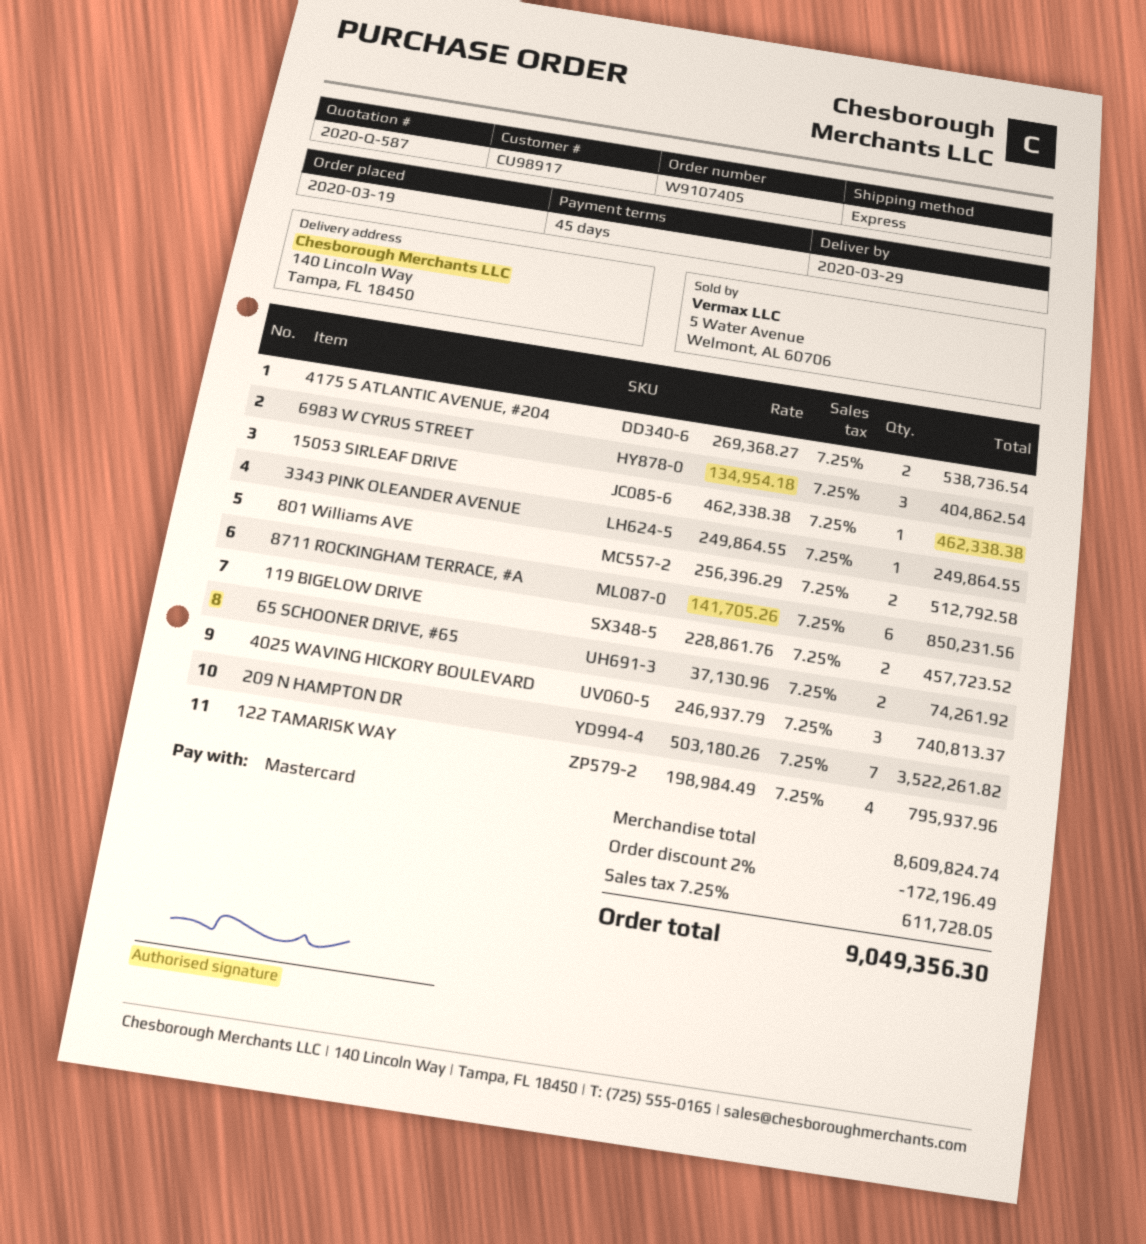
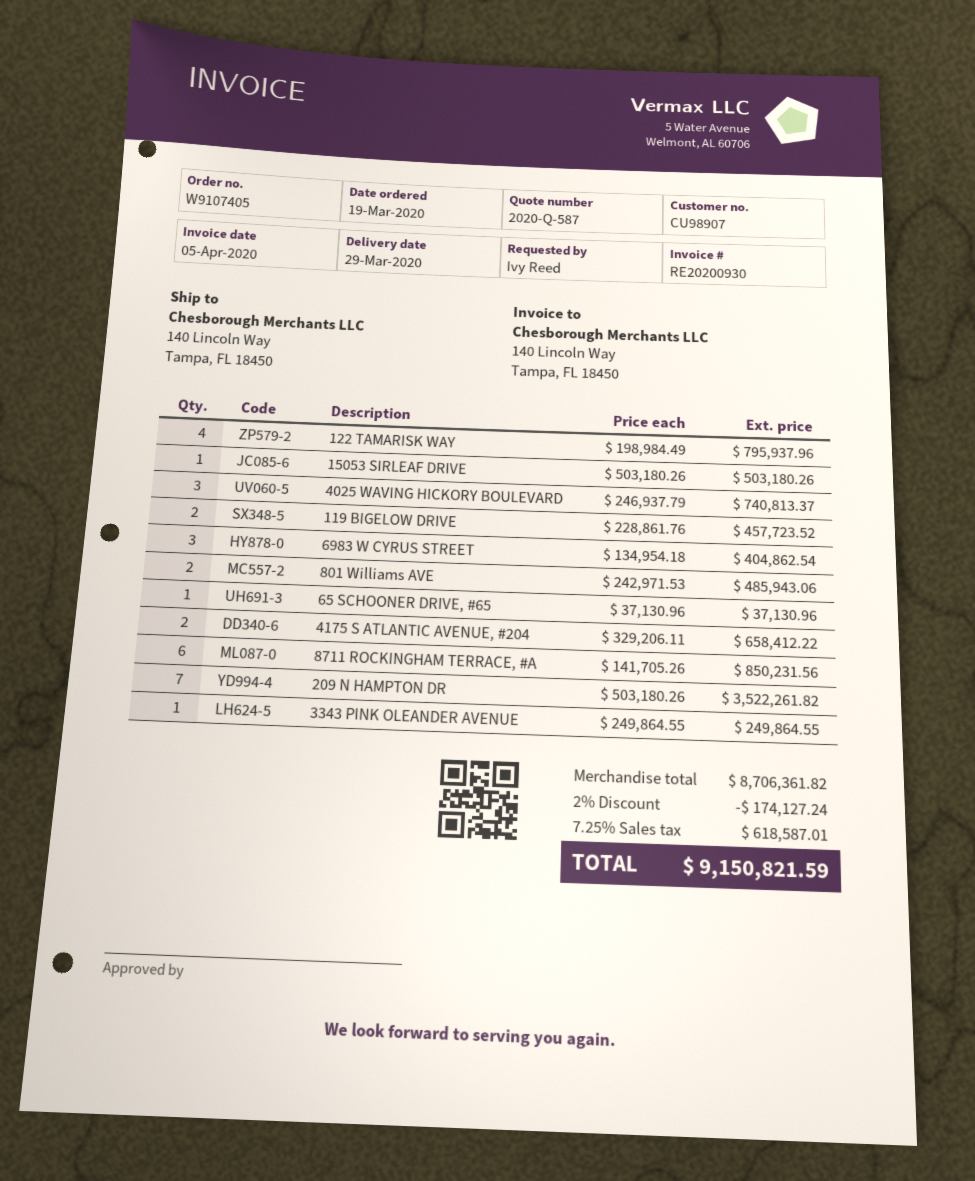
customer number: CU98917 -> CU98907
4175 S ATLANTIC AVENUE, #204: 2 x 269368.27 = 538736.54 -> 2 x 329206.11 = 658412.22
15053 SIRLEAF DRIVE: 1 x 462338.38 = 462338.38 -> 1 x 503180.26 = 503180.26
801 Williams AVE: 2 x 256396.29 = 512792.58 -> 2 x 242971.53 = 485943.06
65 SCHOONER DRIVE, #65: 2 x 37130.96 = 74261.92 -> 1 x 37130.96 = 37130.96
subtotal: 8609824.74 -> 8706361.82
discount: 2% = 172196.49 -> 2% = 174127.24
tax: 7.25% = 611728.05 -> 7.25% = 618587.01
total: 9049356.30 -> 9150821.59

